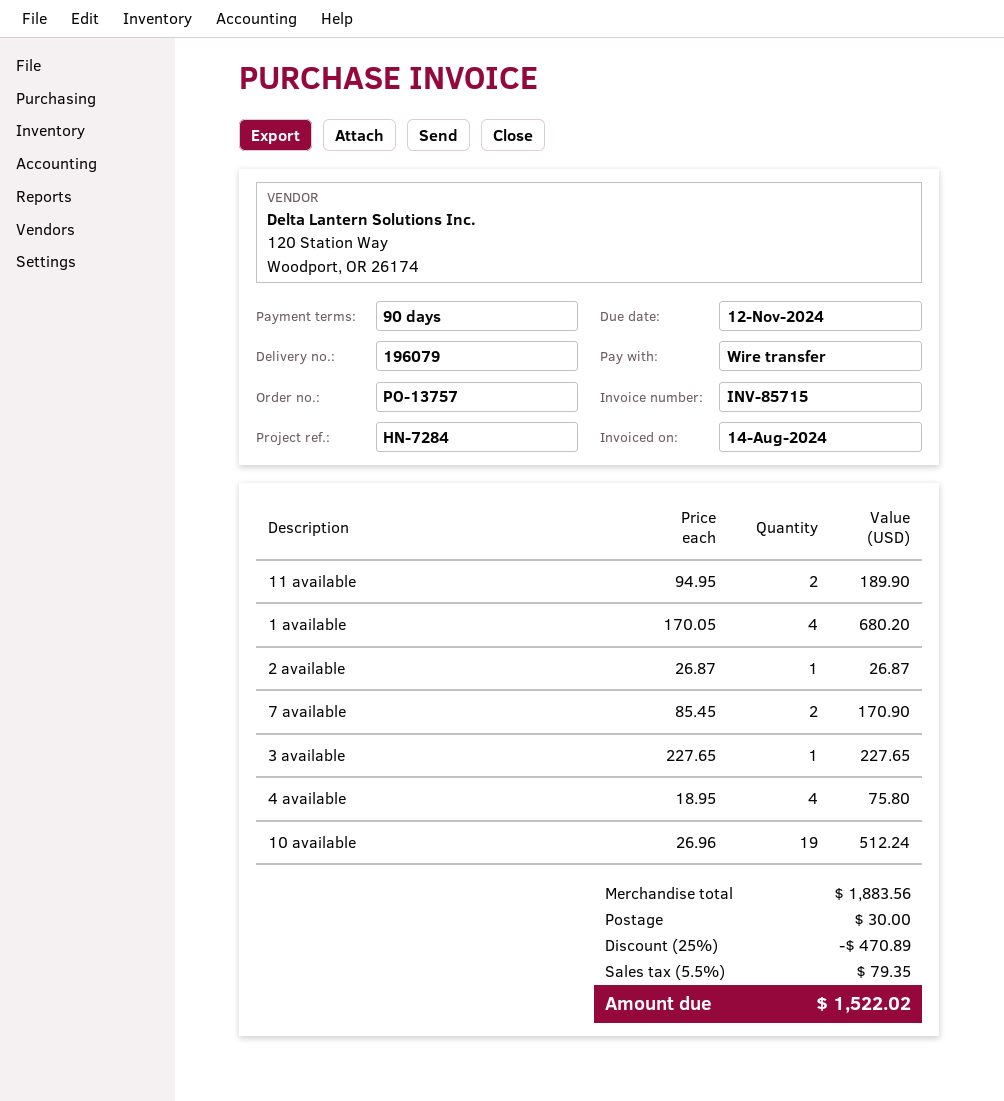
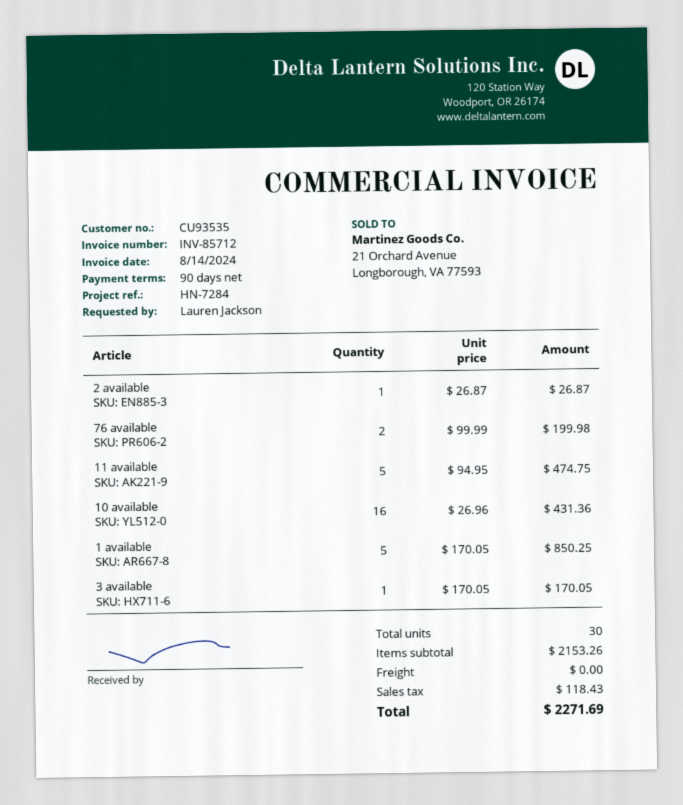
invoice number: INV-85715 -> INV-85712
11 available: 2 x 94.95 = 189.90 -> 5 x 94.95 = 474.75
1 available: 4 x 170.05 = 680.20 -> 5 x 170.05 = 850.25
7 available: 2 x 85.45 = 170.90 -> none
3 available: 1 x 227.65 = 227.65 -> 1 x 170.05 = 170.05
4 available: 4 x 18.95 = 75.80 -> none
10 available: 19 x 26.96 = 512.24 -> 16 x 26.96 = 431.36
76 available: none -> 2 x 99.99 = 199.98
subtotal: 1883.56 -> 2153.26
discount: 25% = 470.89 -> none
shipping: 30.00 -> 0.00
tax: 79.35 -> 118.43
total: 1522.02 -> 2271.69

